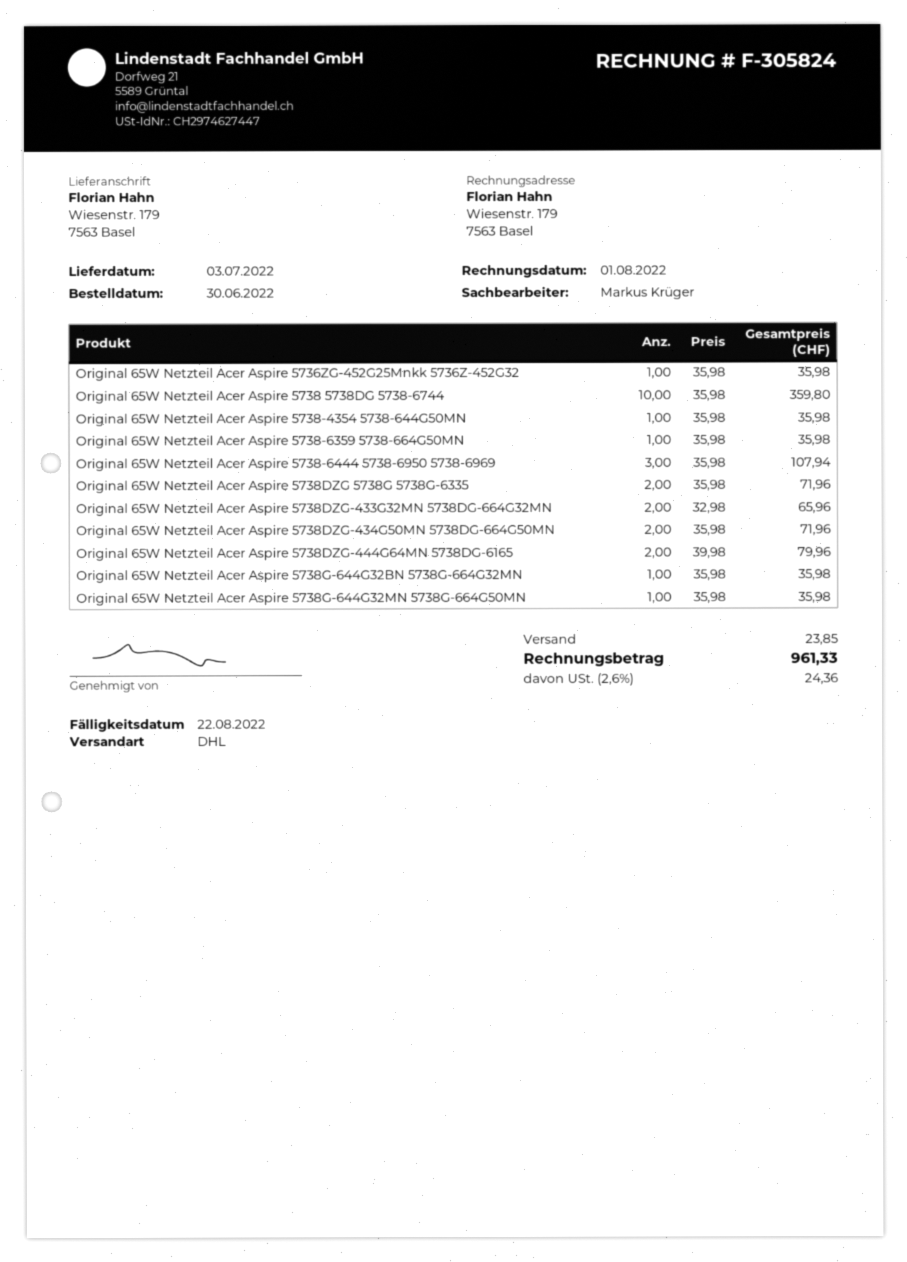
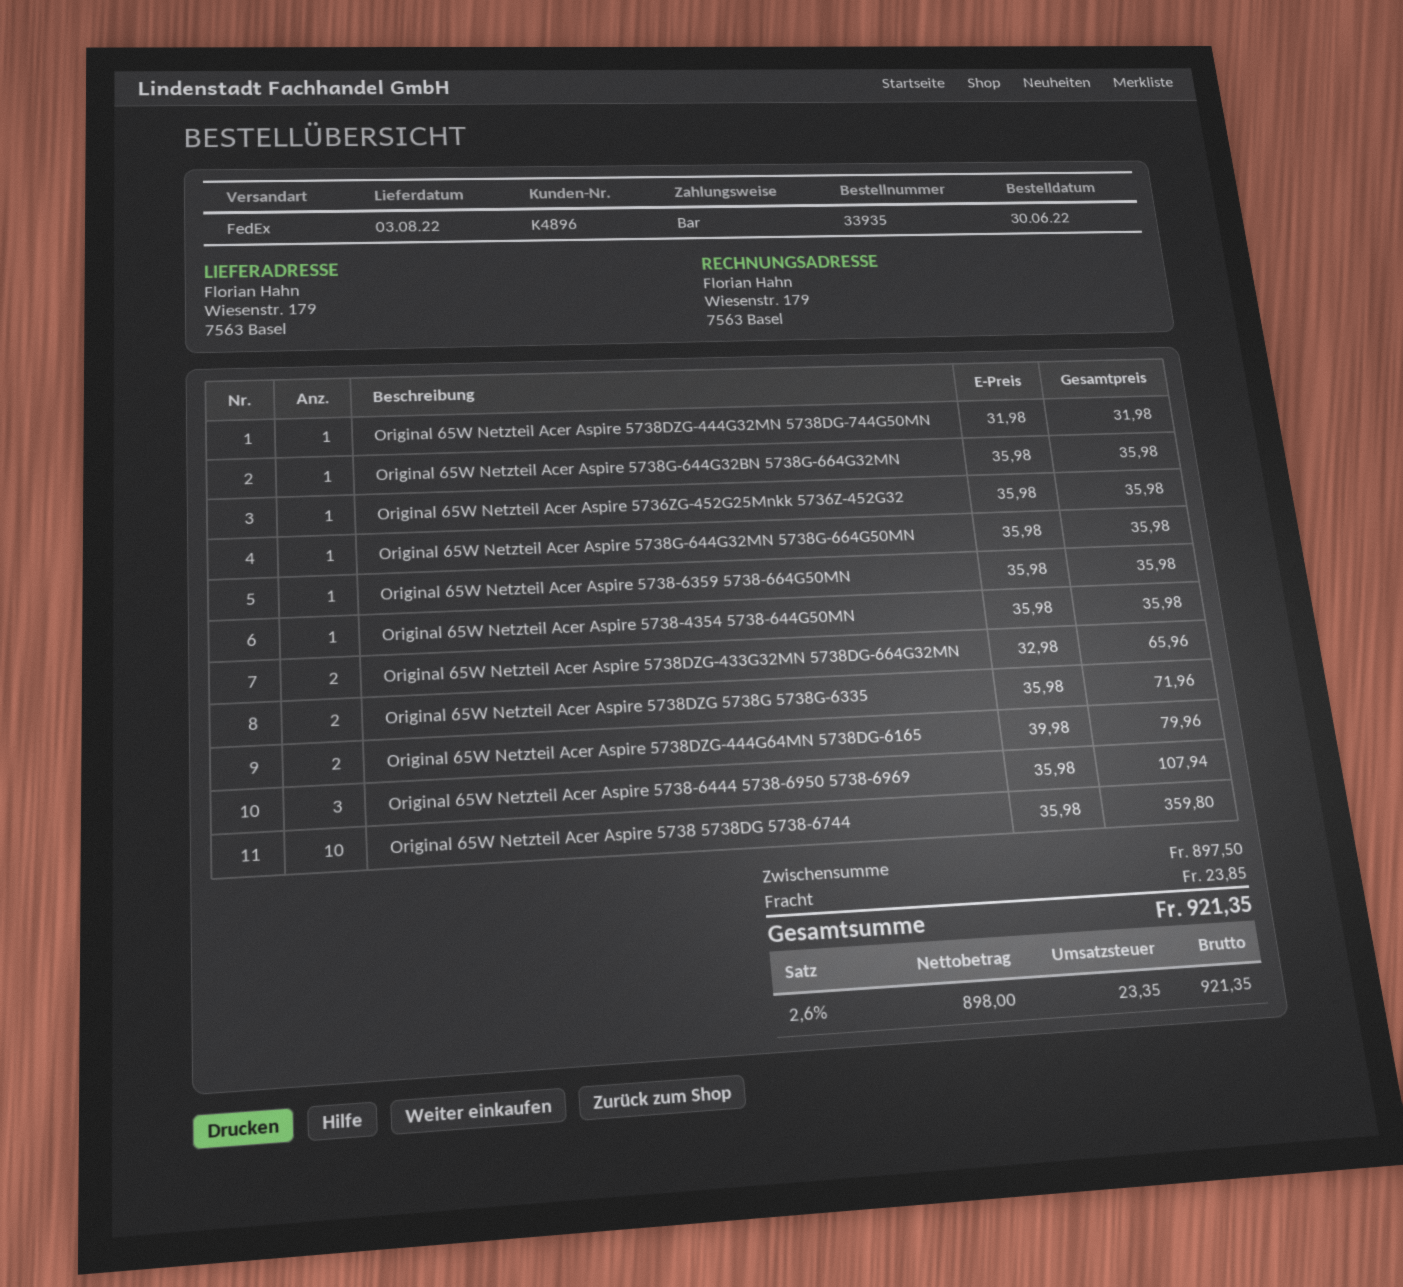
delivery date: 2022-07-03 -> 2022-08-03
shipping method: DHL -> FedEx
Original 65W Netzteil Acer Aspire 5738DZG-434G50MN 5738DG-664G50MN: 2 x 35.98 = 71.96 -> none
Original 65W Netzteil Acer Aspire 5738DZG-444G32MN 5738DG-744G50MN: none -> 1 x 31.98 = 31.98
tax: 2.6% = 24.36 -> 2.6% = 23.35
total: 961.33 -> 921.35

